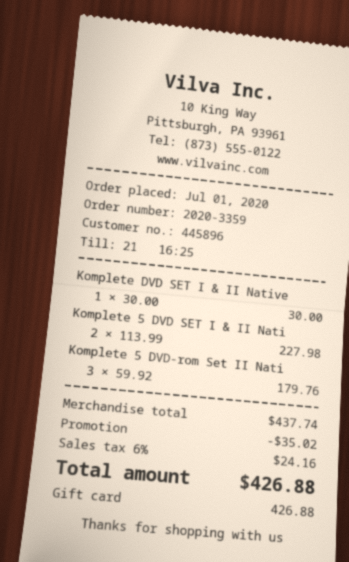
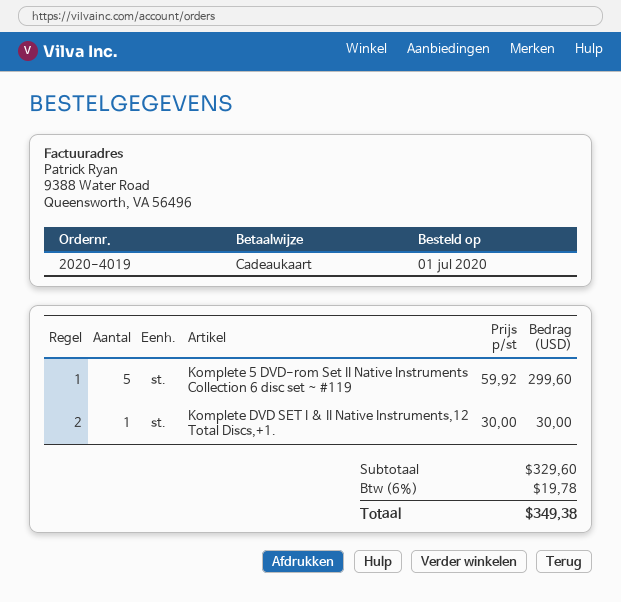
order number: 2020-3359 -> 2020-4019
Komplete 5 DVD SET I & II Nati: 2 x 113.99 = 227.98 -> none
Komplete 5 DVD-rom Set II Nati: 3 x 59.92 = 179.76 -> 5 x 59.92 = 299.60
subtotal: 437.74 -> 329.60
discount: 35.02 -> none
tax: 6% = 24.16 -> 6% = 19.78
total: 426.88 -> 349.38

